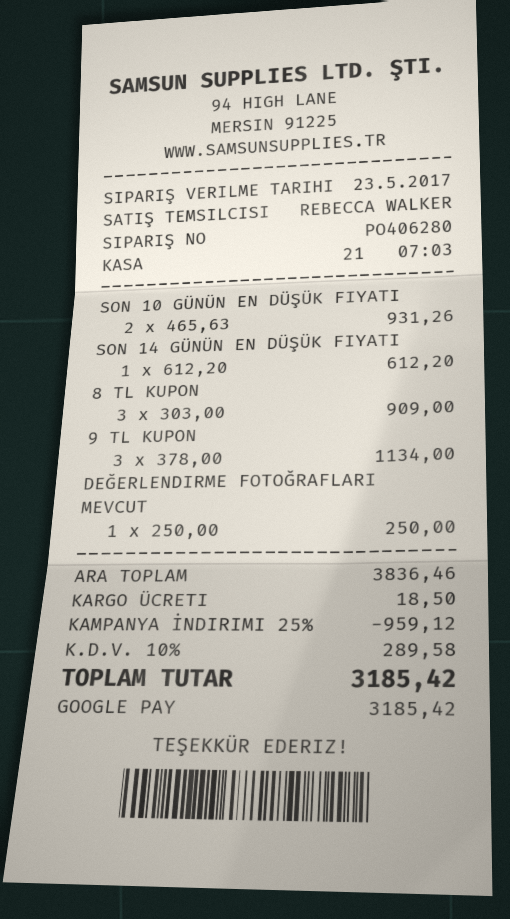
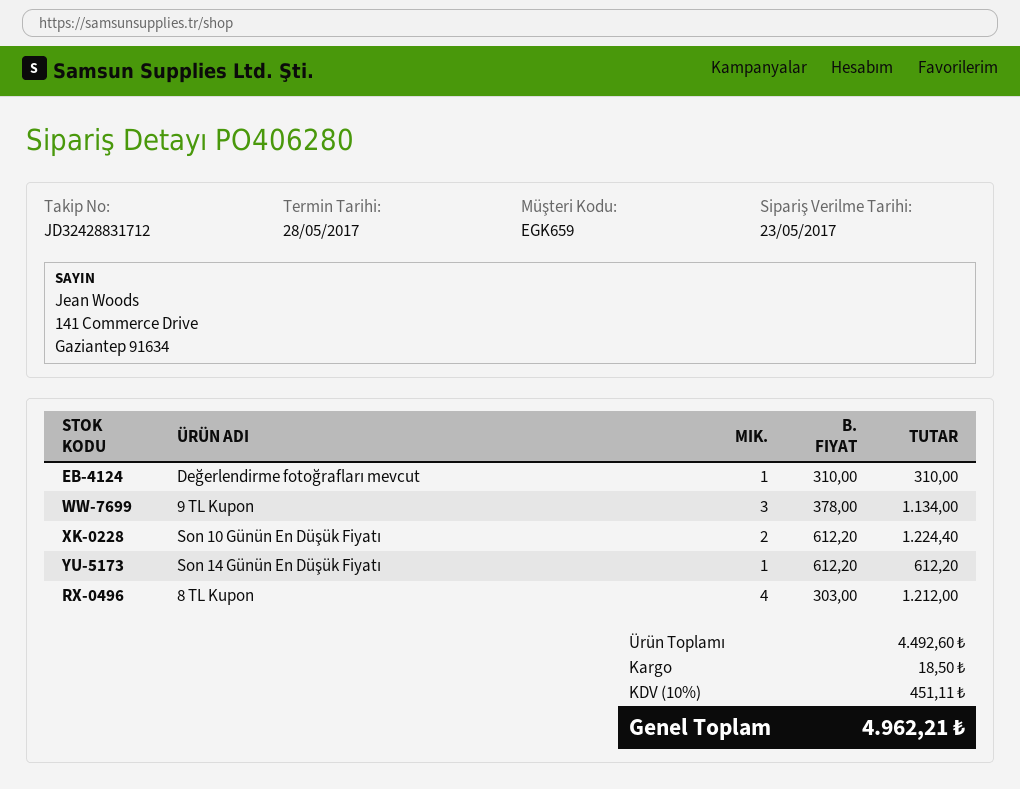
SON 10 GÜNÜN EN DÜŞÜK FIYATI: 2 x 465.63 = 931.26 -> 2 x 612.20 = 1224.40
8 TL KUPON: 3 x 303.00 = 909.00 -> 4 x 303.00 = 1212.00
DEĞERLENDIRME FOTOĞRAFLARI MEVCUT: 1 x 250.00 = 250.00 -> 1 x 310.00 = 310.00
subtotal: 3836.46 -> 4492.60
discount: 25% = 959.12 -> none
tax: 10% = 289.58 -> 10% = 451.11
total: 3185.42 -> 4962.21

